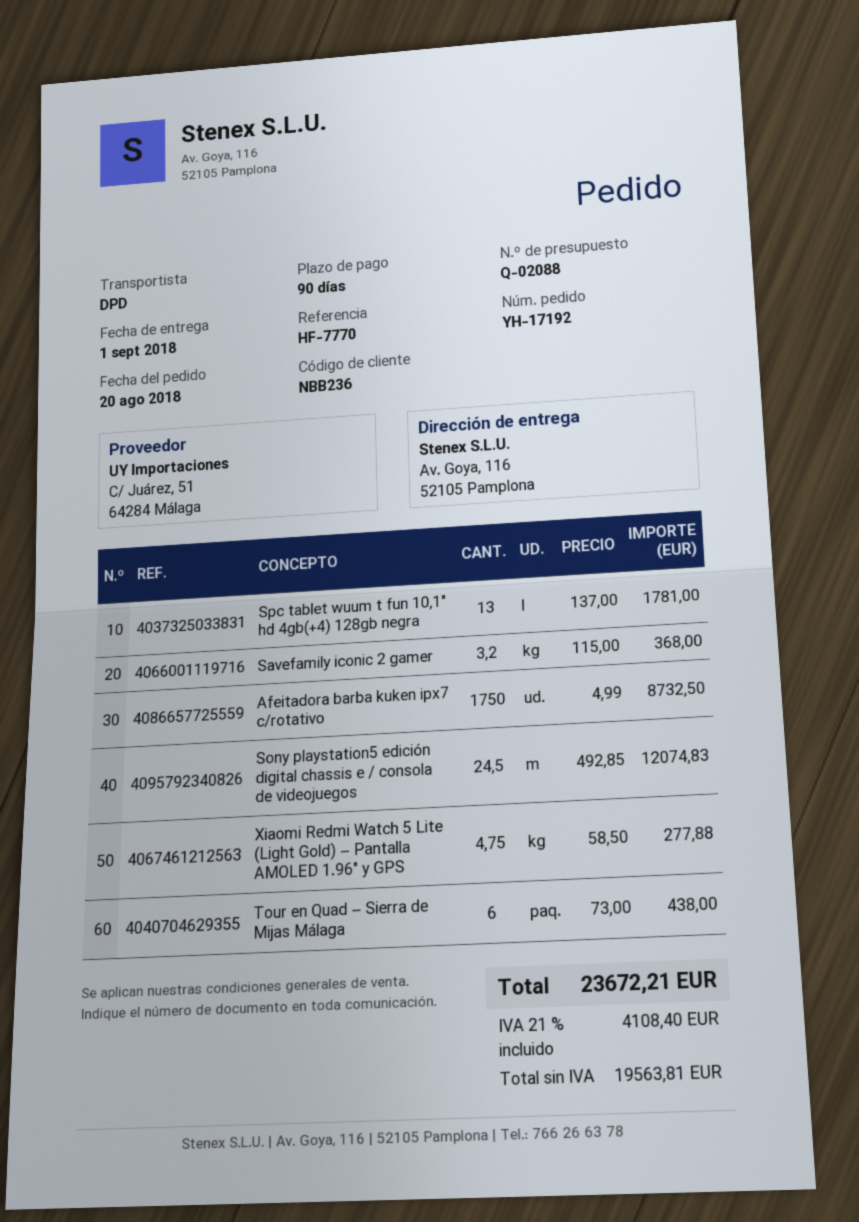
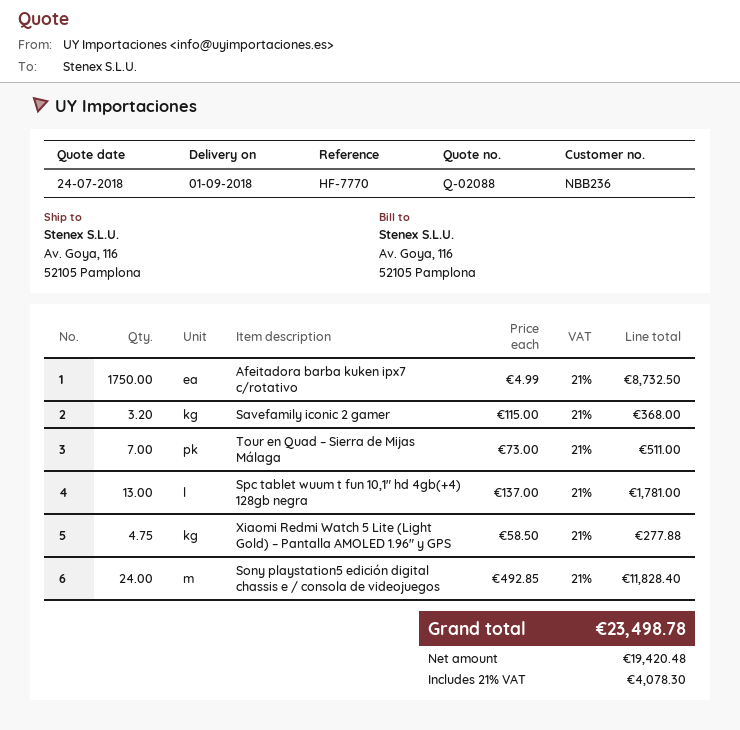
Sony playstation5 edición digital chassis e / consola de videojuegos: 24.5 x 492.85 = 12074.83 -> 24 x 492.85 = 11828.40
Tour en Quad – Sierra de Mijas Málaga: 6 x 73.00 = 438.00 -> 7 x 73.00 = 511.00
net: 19563.81 -> 19420.48
tax: 21% = 4108.40 -> 21% = 4078.30
total: 23672.21 -> 23498.78

